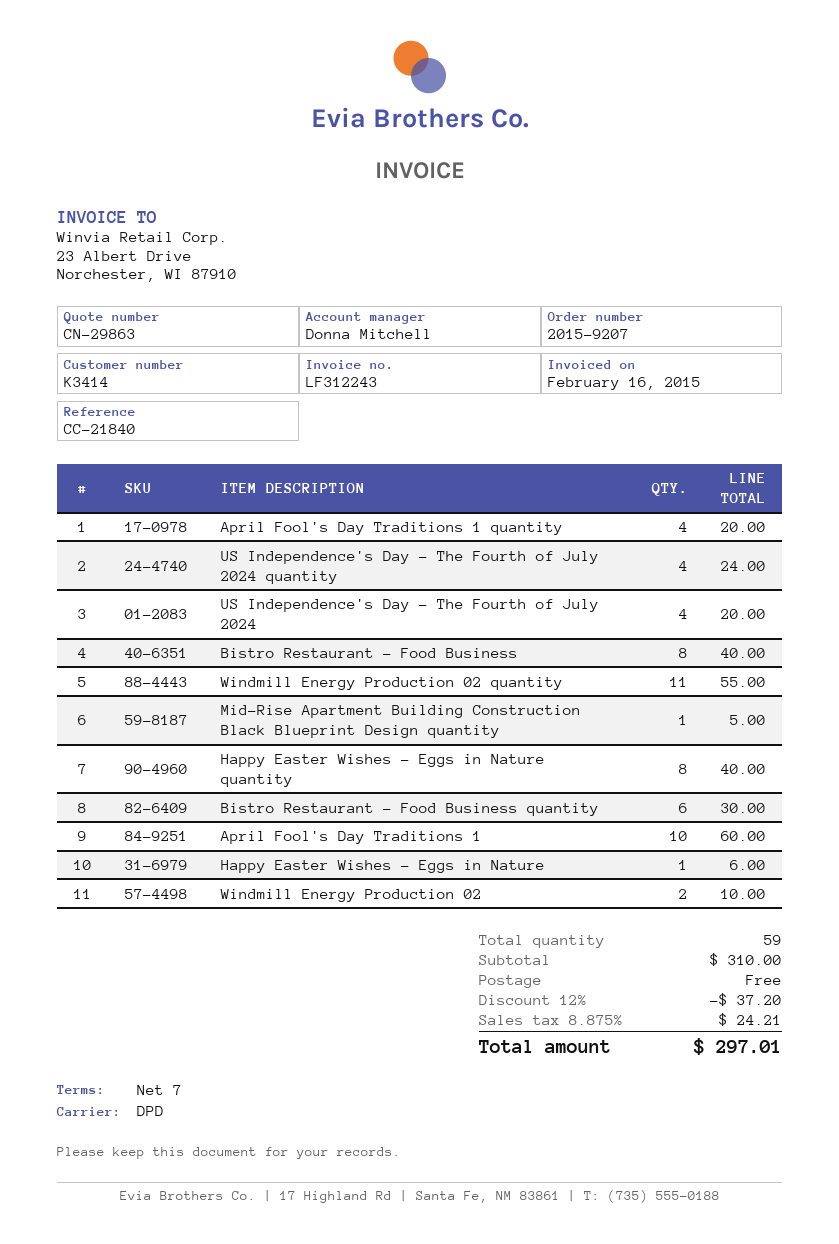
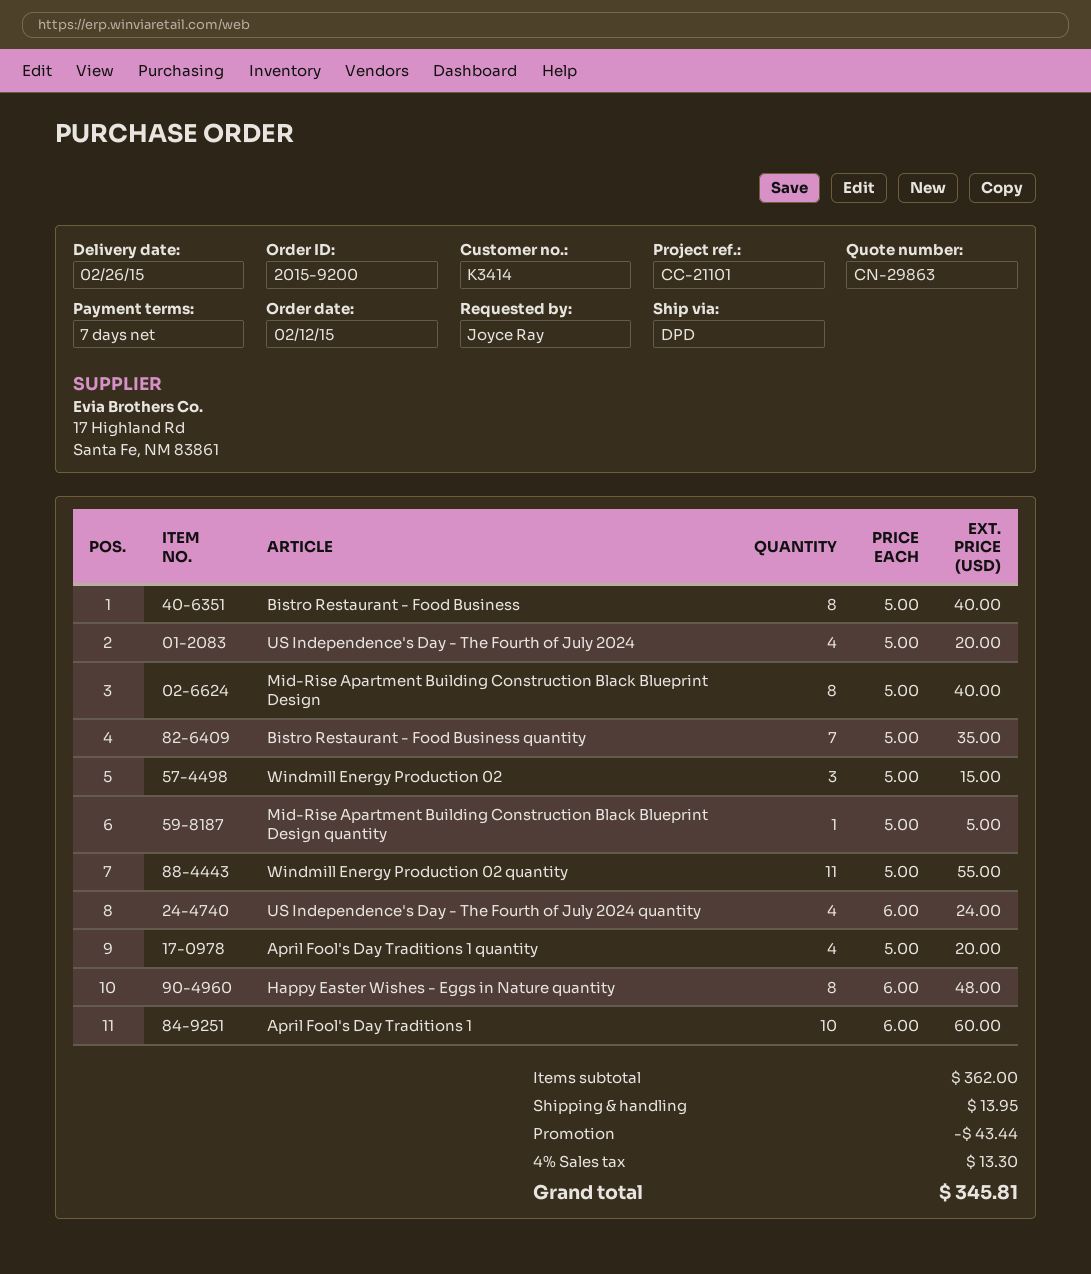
order number: 2015-9207 -> 2015-9200
reference: CC-21840 -> CC-21101
Happy Easter Wishes - Eggs in Nature quantity: 8 for 40.00 -> 8 for 48.00
Bistro Restaurant - Food Business quantity: 6 for 30.00 -> 7 for 35.00
Happy Easter Wishes - Eggs in Nature: 1 for 6.00 -> none
Windmill Energy Production 02: 2 for 10.00 -> 3 for 15.00
Mid-Rise Apartment Building Construction Black Blueprint Design: none -> 8 for 40.00
subtotal: 310.00 -> 362.00
discount: 37.20 -> 43.44
shipping: 0.00 -> 13.95
tax: 8.875% = 24.21 -> 4% = 13.30
total: 297.01 -> 345.81

